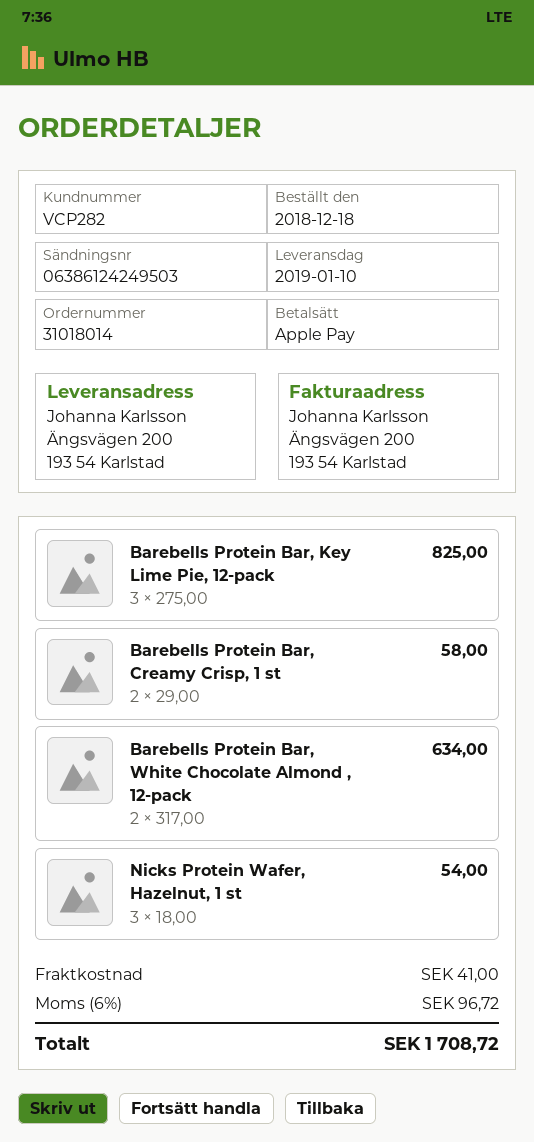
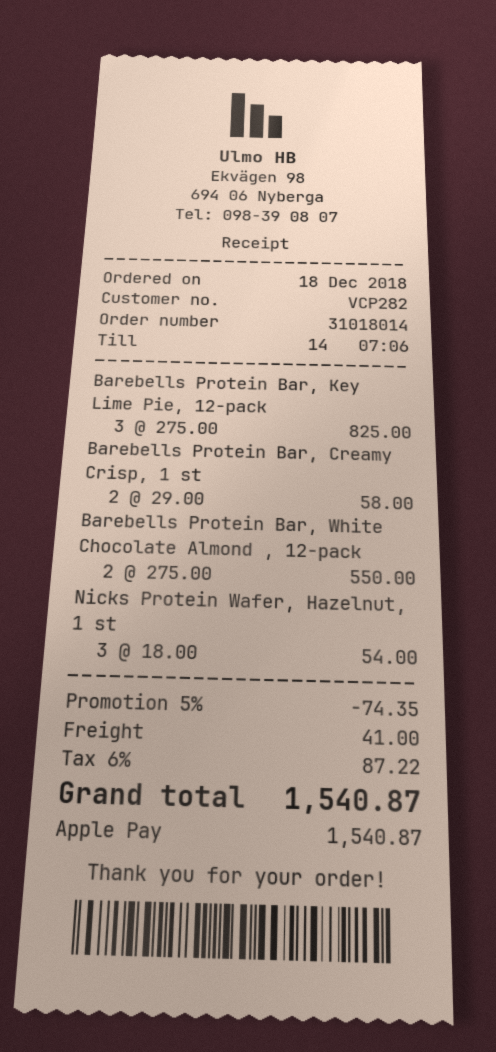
Barebells Protein Bar, White Chocolate Almond , 12-pack: 2 x 317.00 = 634.00 -> 2 x 275.00 = 550.00
discount: none -> 5% = 74.35
tax: 6% = 96.72 -> 6% = 87.22
total: 1708.72 -> 1540.87

